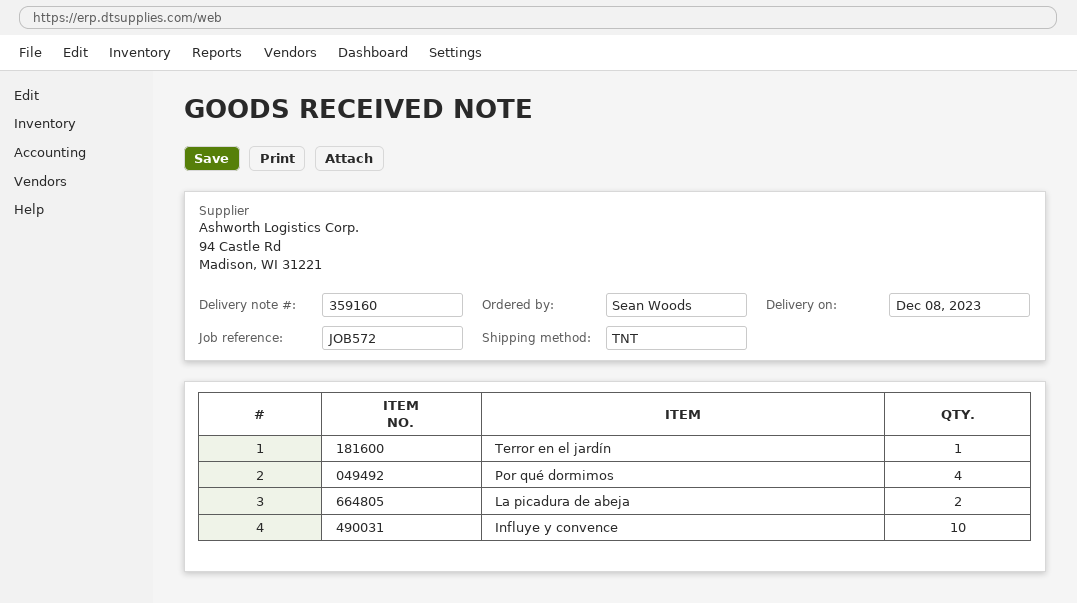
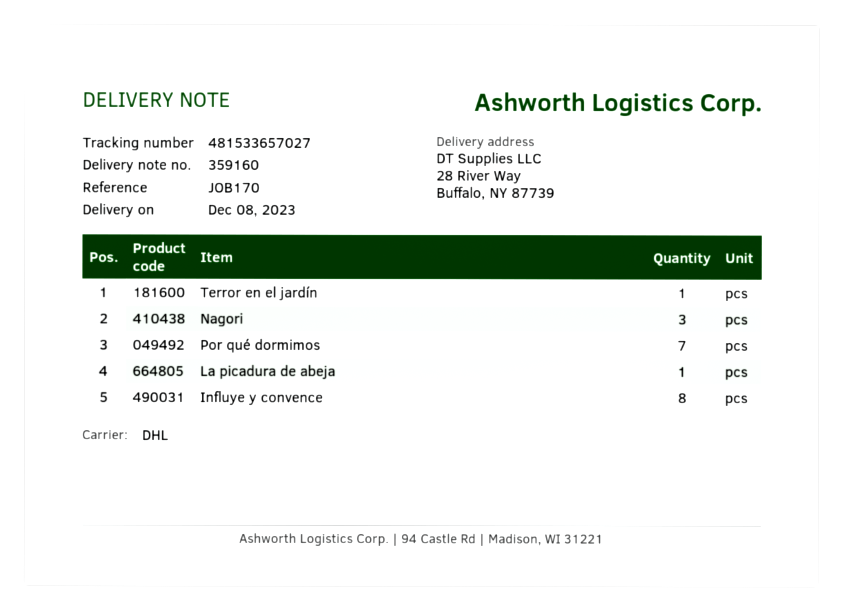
reference: JOB572 -> JOB170
shipping method: TNT -> DHL
Por qué dormimos: 4 -> 7
La picadura de abeja: 2 -> 1
Influye y convence: 10 -> 8
Nagori: none -> 3

